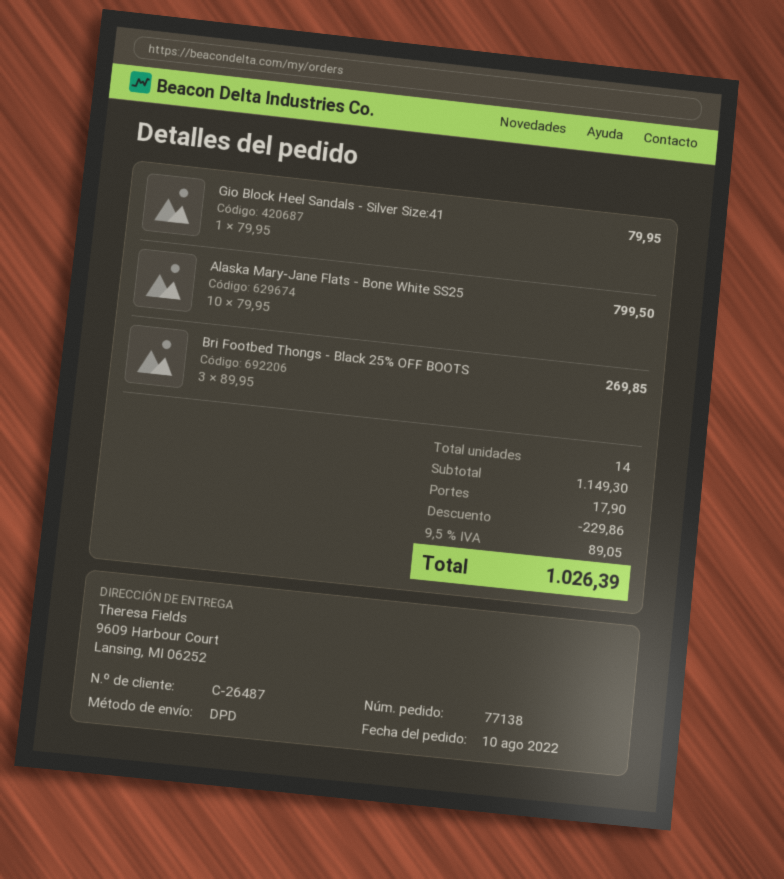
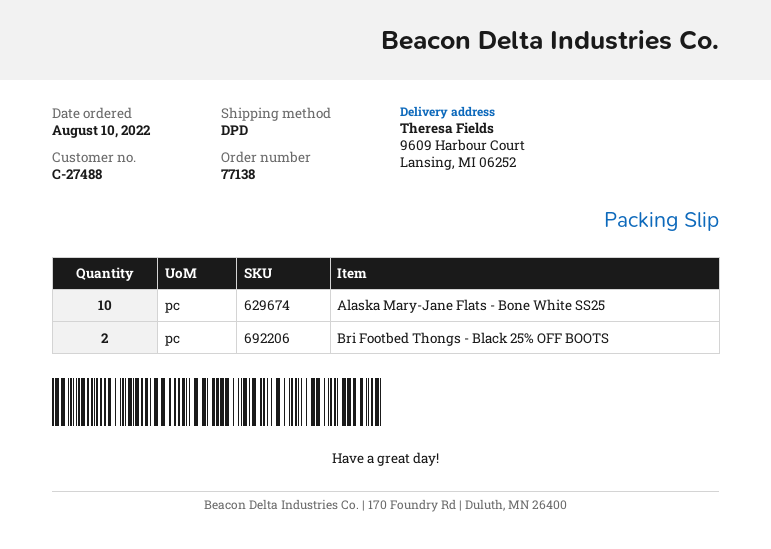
customer number: C-26487 -> C-27488
Gio Block Heel Sandals - Silver Size:41: 1 -> none
Bri Footbed Thongs - Black 25% OFF BOOTS: 3 -> 2

